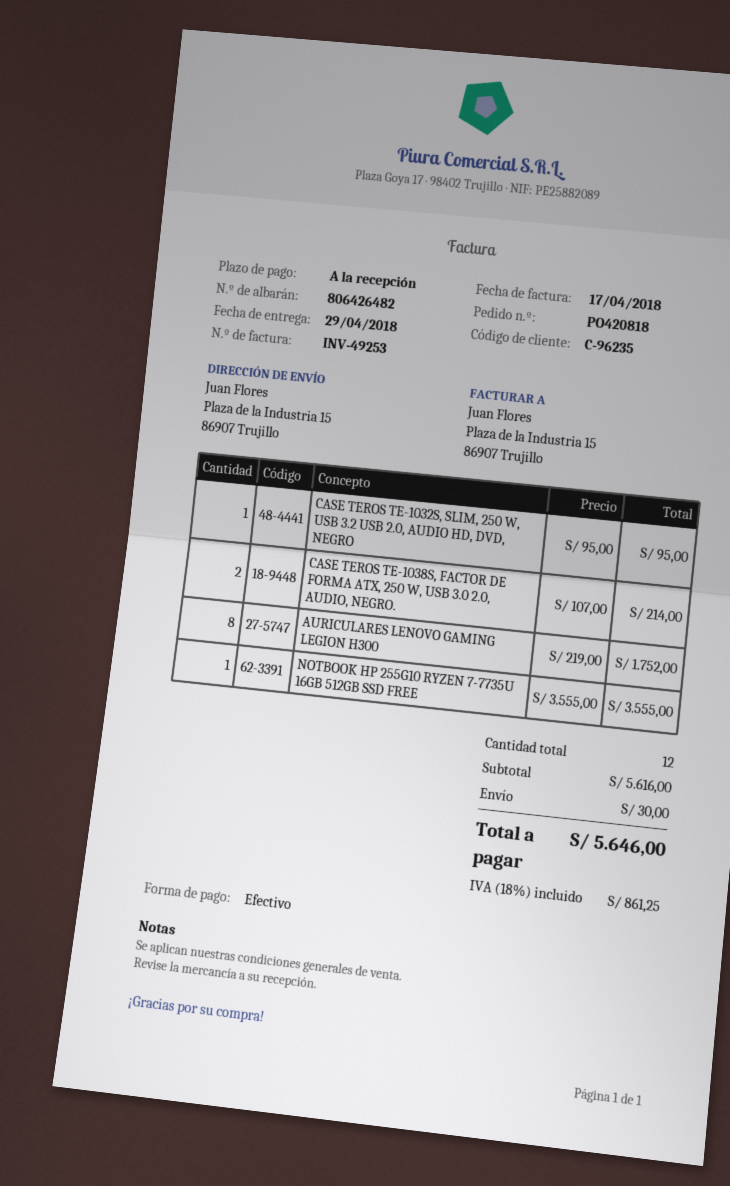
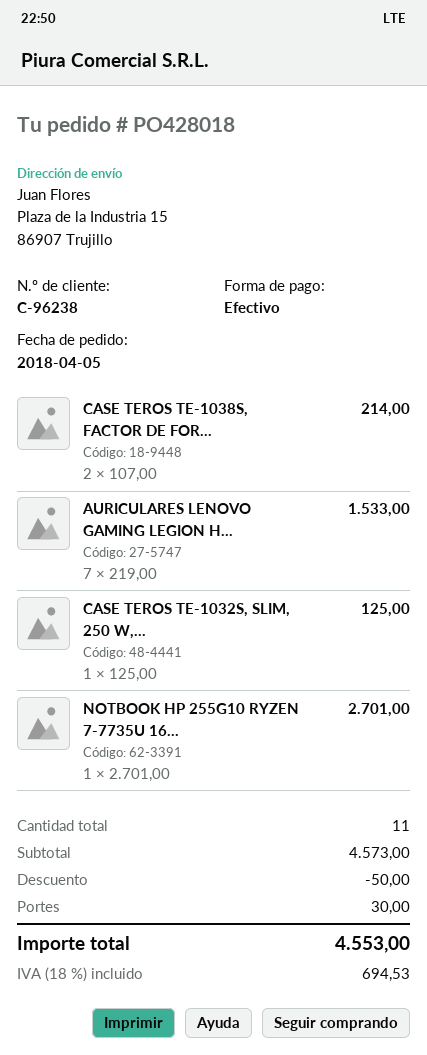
order number: PO420818 -> PO428018
customer number: C-96235 -> C-96238
CASE TEROS TE-1032S, SLIM, 250 W, USB 3.2 USB 2.0, AUDIO HD, DVD, NEGRO: 1 x 95.00 = 95.00 -> 1 x 125.00 = 125.00
AURICULARES LENOVO GAMING LEGION H300: 8 x 219.00 = 1752.00 -> 7 x 219.00 = 1533.00
NOTBOOK HP 255G10 RYZEN 7-7735U 16GB 512GB SSD FREE: 1 x 3555.00 = 3555.00 -> 1 x 2701.00 = 2701.00
total quantity: 12 -> 11
subtotal: 5616.00 -> 4573.00
discount: none -> 50.00
tax: 18% = 861.25 -> 18% = 694.53
total: 5646.00 -> 4553.00

